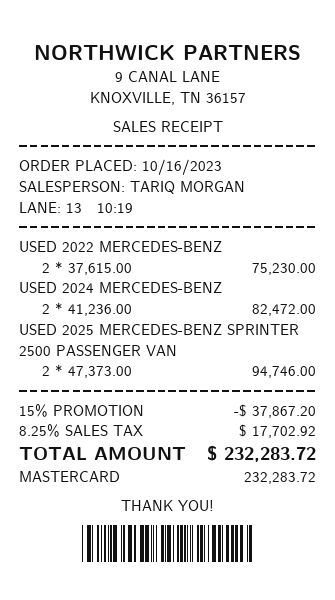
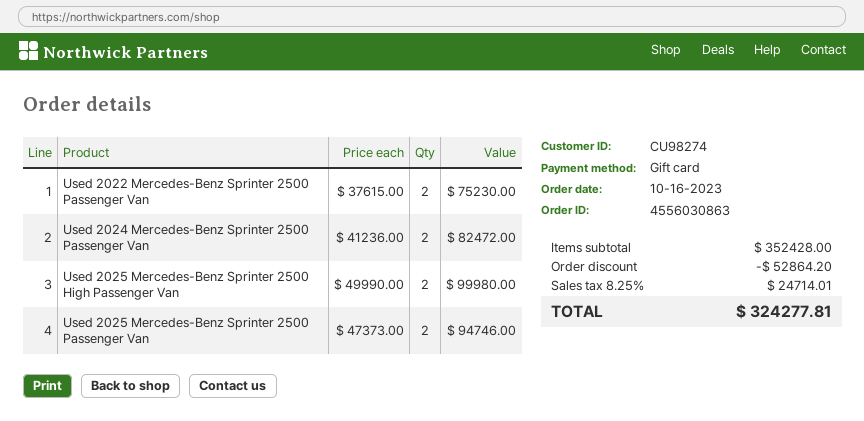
payment method: Mastercard -> gift card
Used 2025 Mercedes-Benz Sprinter 2500 High Passenger Van: none -> 2 x 49990.00 = 99980.00
discount: 37867.20 -> 52864.20
tax: 8.25% = 17702.92 -> 8.25% = 24714.01
total: 232283.72 -> 324277.81

